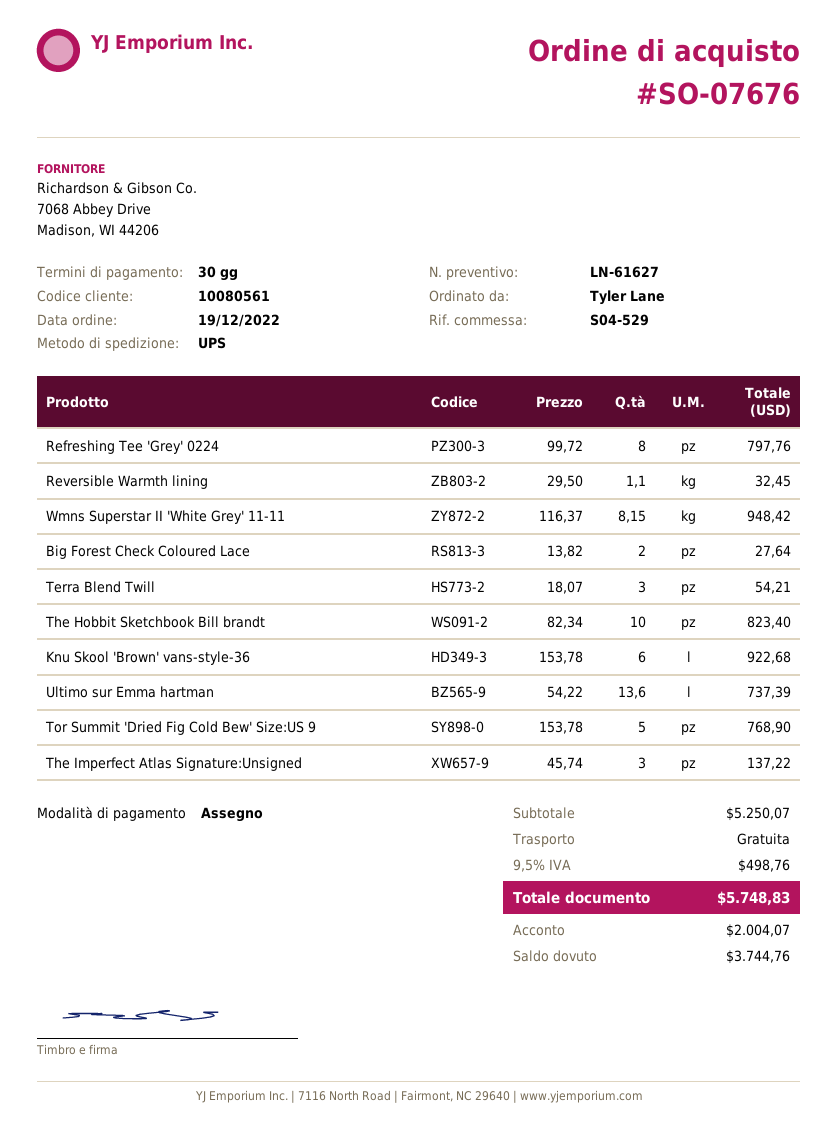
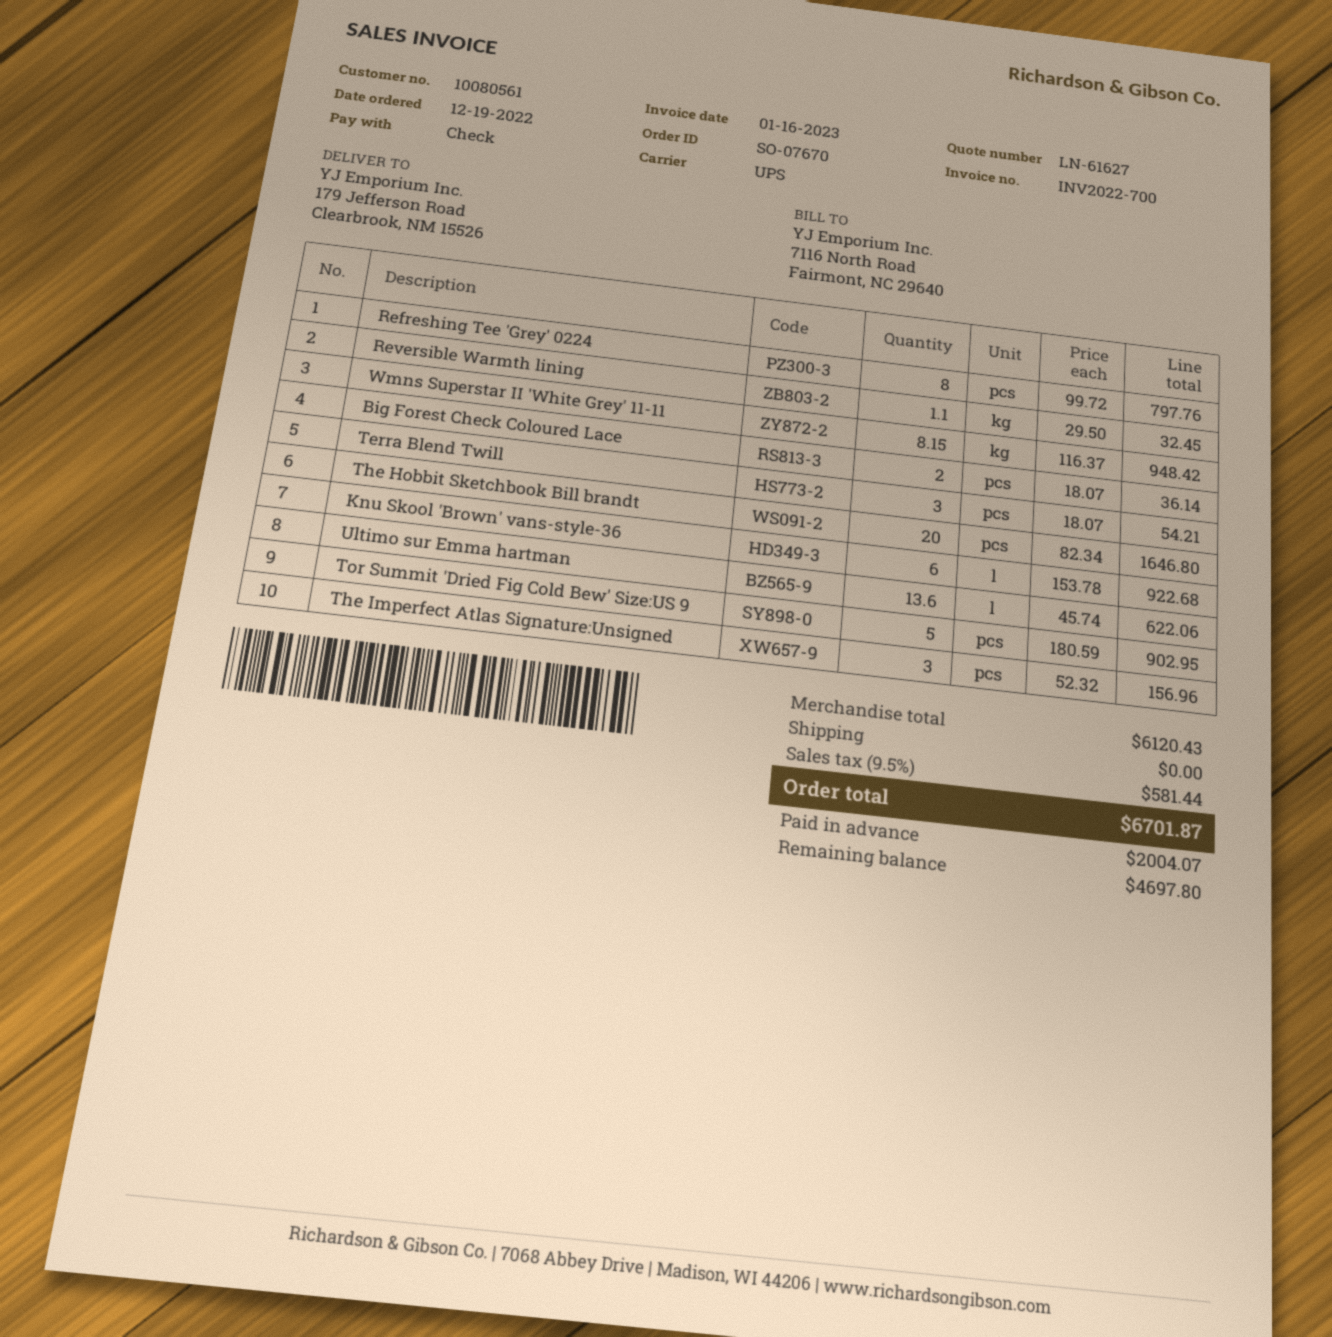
order number: SO-07676 -> SO-07670
Big Forest Check Coloured Lace: 2 x 13.82 = 27.64 -> 2 x 18.07 = 36.14
The Hobbit Sketchbook Bill brandt: 10 x 82.34 = 823.40 -> 20 x 82.34 = 1646.80
Ultimo sur Emma hartman: 13.6 x 54.22 = 737.39 -> 13.6 x 45.74 = 622.06
Tor Summit 'Dried Fig Cold Bew' Size:US 9: 5 x 153.78 = 768.90 -> 5 x 180.59 = 902.95
The Imperfect Atlas Signature:Unsigned: 3 x 45.74 = 137.22 -> 3 x 52.32 = 156.96
subtotal: 5250.07 -> 6120.43
tax: 9.5% = 498.76 -> 9.5% = 581.44
total: 5748.83 -> 6701.87
balance: 3744.76 -> 4697.80

